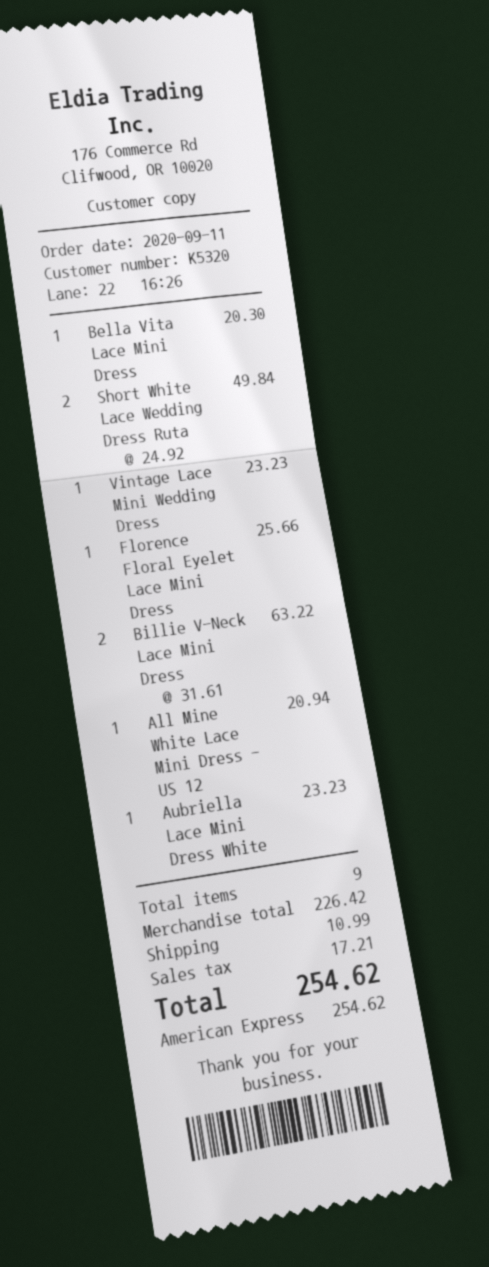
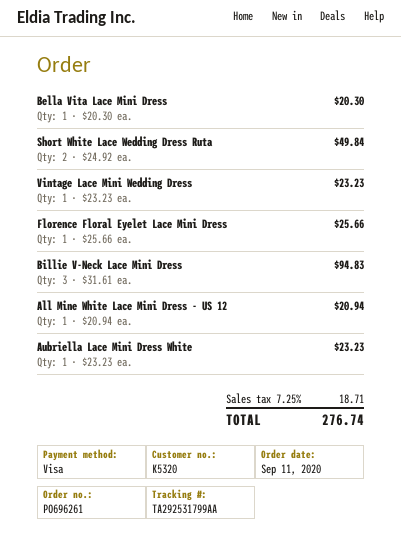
payment method: American Express -> Visa
Billie V-Neck Lace Mini Dress: 2 x 31.61 = 63.22 -> 3 x 31.61 = 94.83
shipping: 10.99 -> none
tax: 17.21 -> 18.71
total: 254.62 -> 276.74

